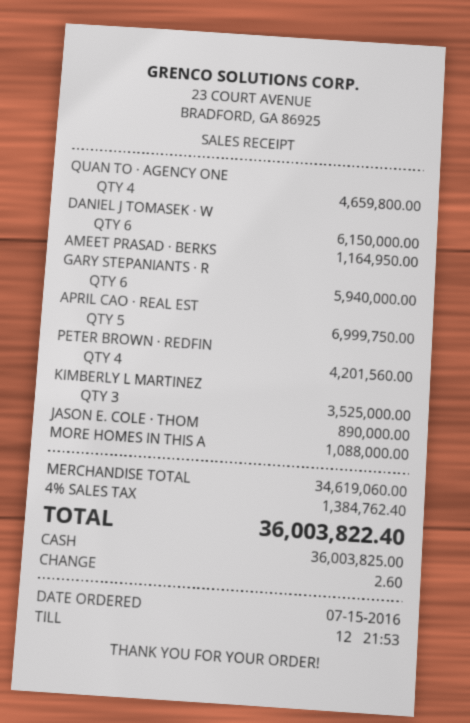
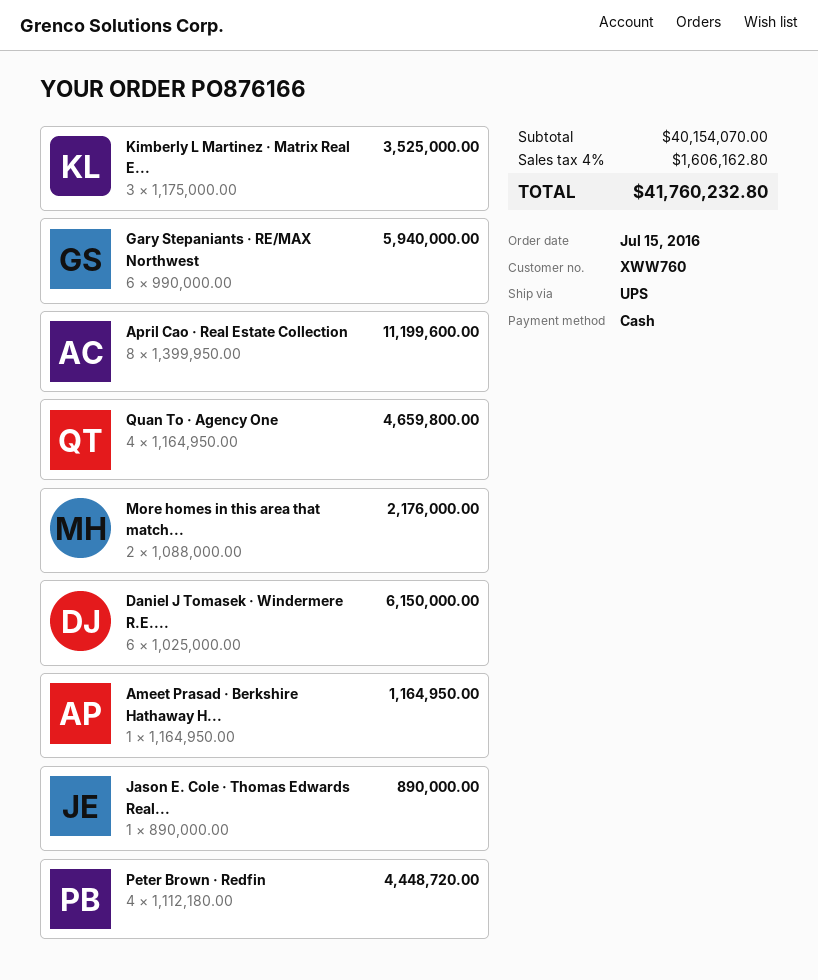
APRIL CAO · REAL EST: 5 for 6999750.00 -> 8 for 11199600.00
PETER BROWN · REDFIN: 4 for 4201560.00 -> 4 for 4448720.00
MORE HOMES IN THIS A: 1 for 1088000.00 -> 2 for 2176000.00
subtotal: 34619060.00 -> 40154070.00
tax: 4% = 1384762.40 -> 4% = 1606162.80
total: 36003822.40 -> 41760232.80

